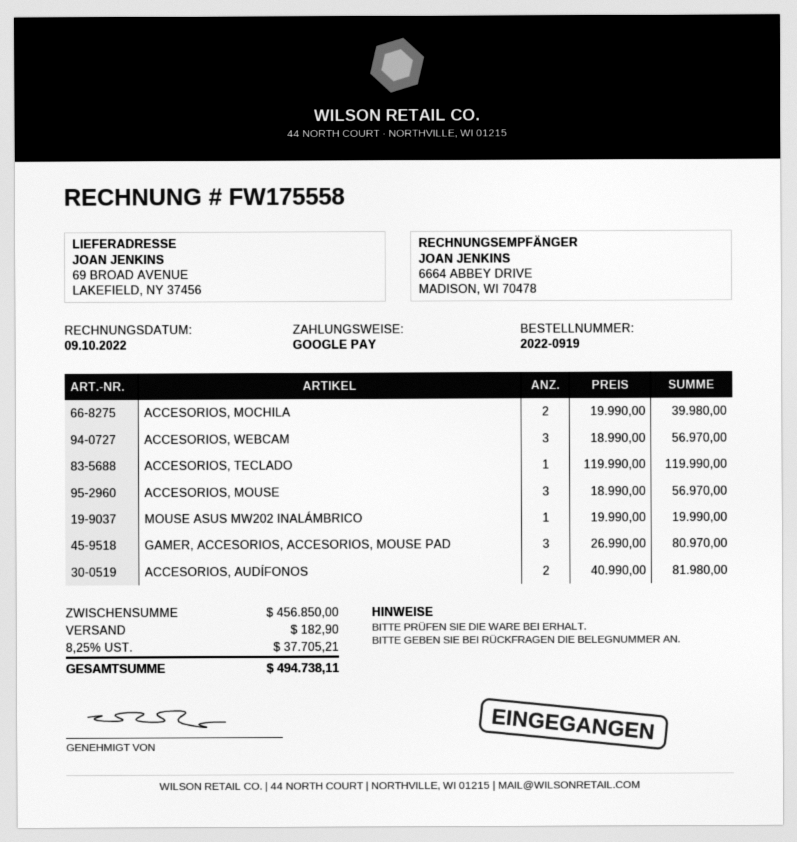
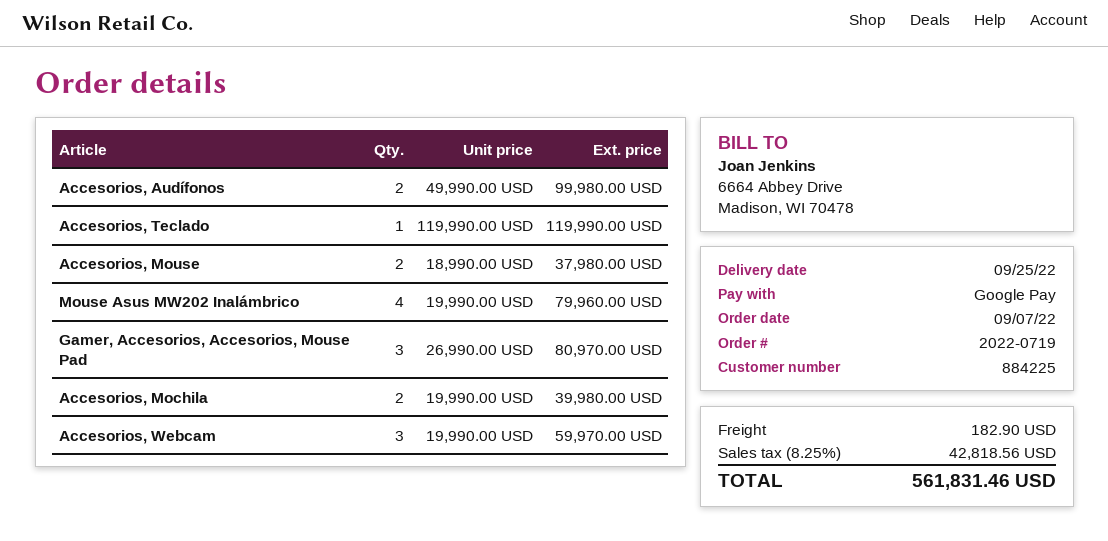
order number: 2022-0919 -> 2022-0719
ACCESORIOS, WEBCAM: 3 x 18990.00 = 56970.00 -> 3 x 19990.00 = 59970.00
ACCESORIOS, MOUSE: 3 x 18990.00 = 56970.00 -> 2 x 18990.00 = 37980.00
MOUSE ASUS MW202 INALÁMBRICO: 1 x 19990.00 = 19990.00 -> 4 x 19990.00 = 79960.00
ACCESORIOS, AUDÍFONOS: 2 x 40990.00 = 81980.00 -> 2 x 49990.00 = 99980.00
tax: 8.25% = 37705.21 -> 8.25% = 42818.56
total: 494738.11 -> 561831.46

